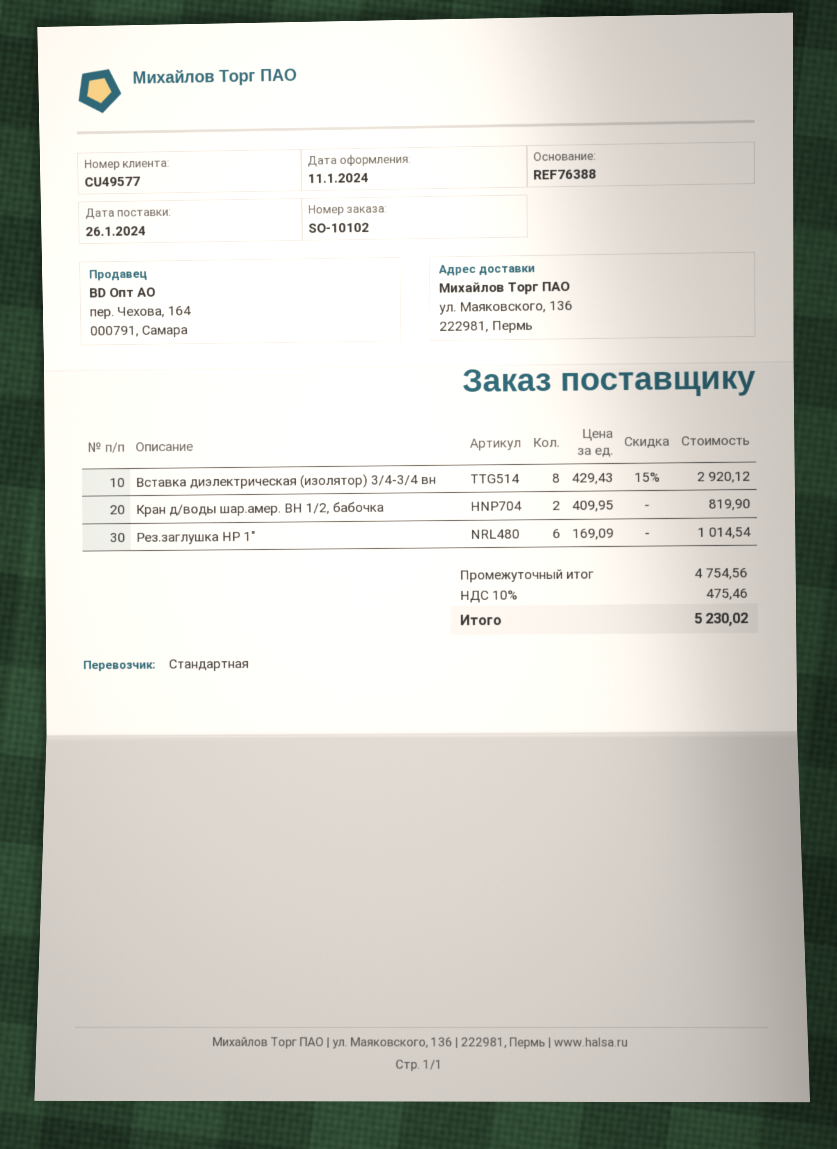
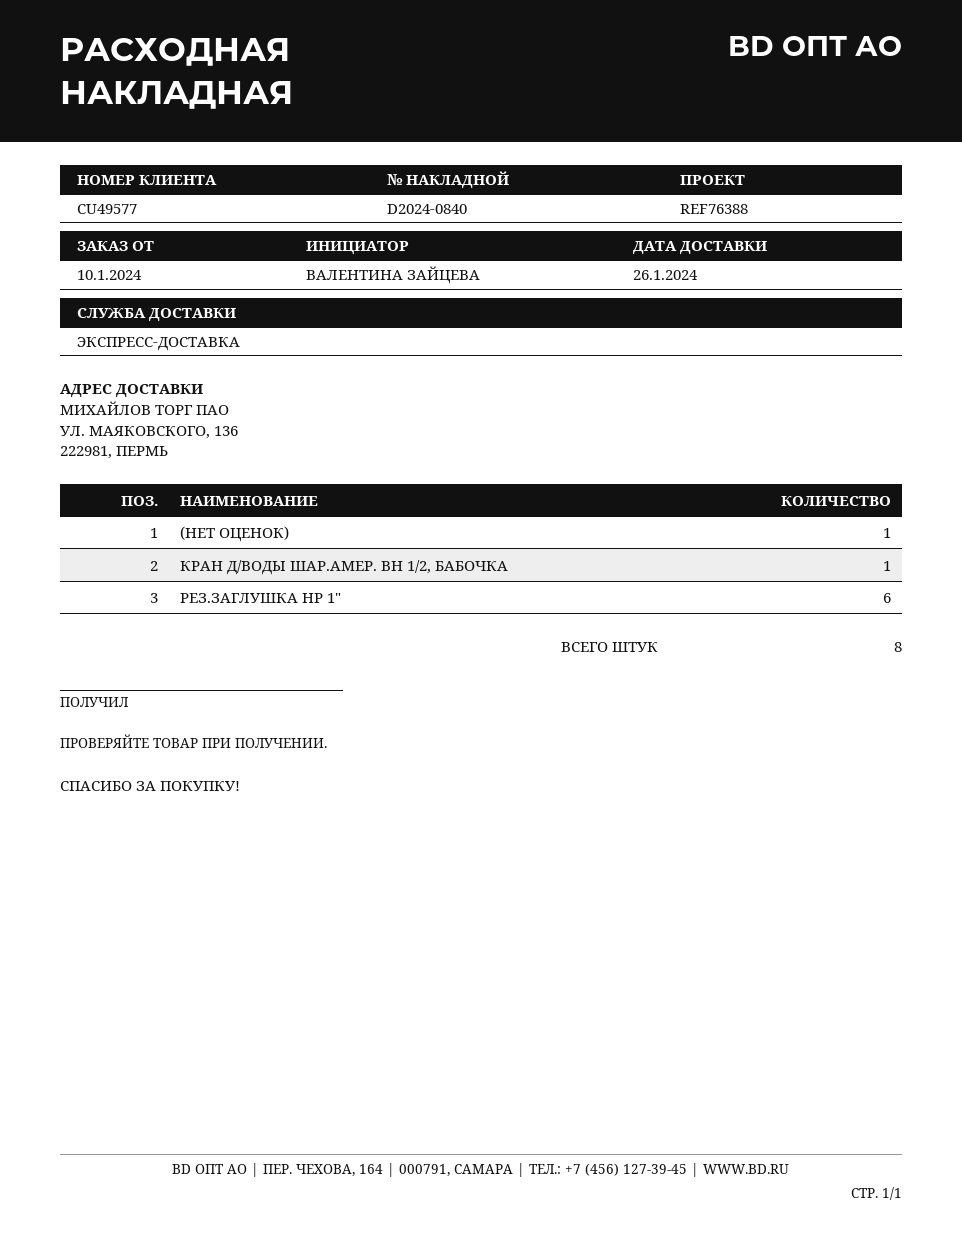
order date: 2024-01-11 -> 2024-01-10
shipping method: standard -> express
Вставка диэлектрическая (изолятор) 3/4-3/4 вн: 8 -> none
Кран д/воды шар.амер. ВН 1/2, бабочка: 2 -> 1
(НЕТ ОЦЕНОК): none -> 1

